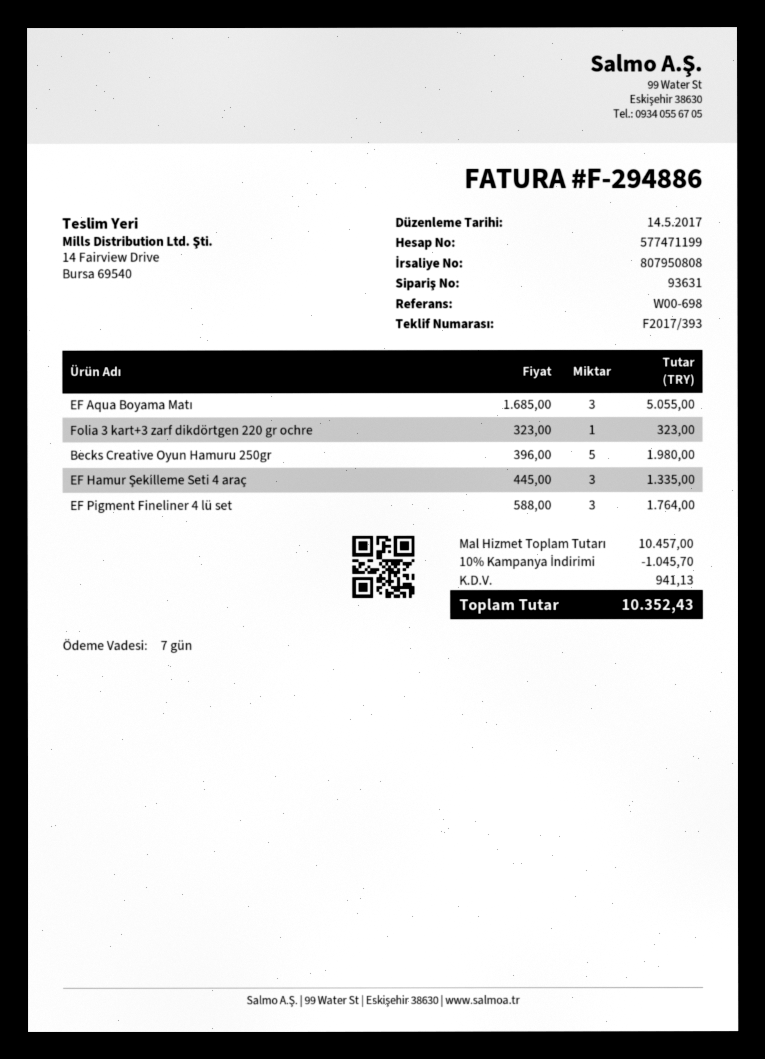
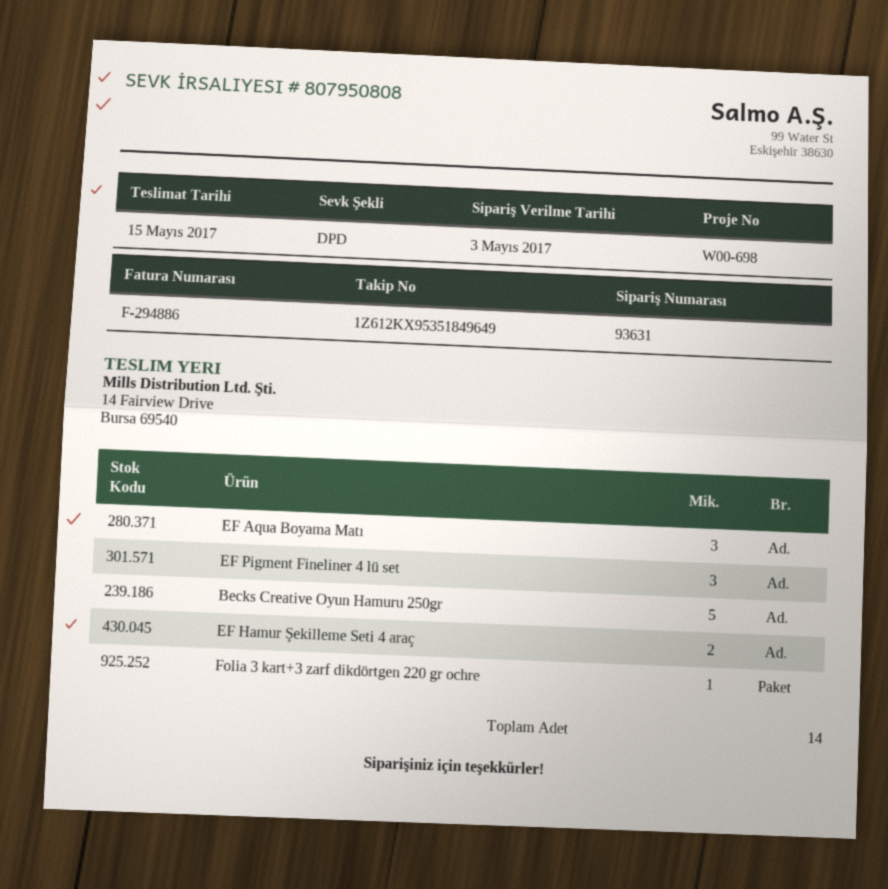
EF Hamur Şekilleme Seti 4 araç: 3 -> 2

